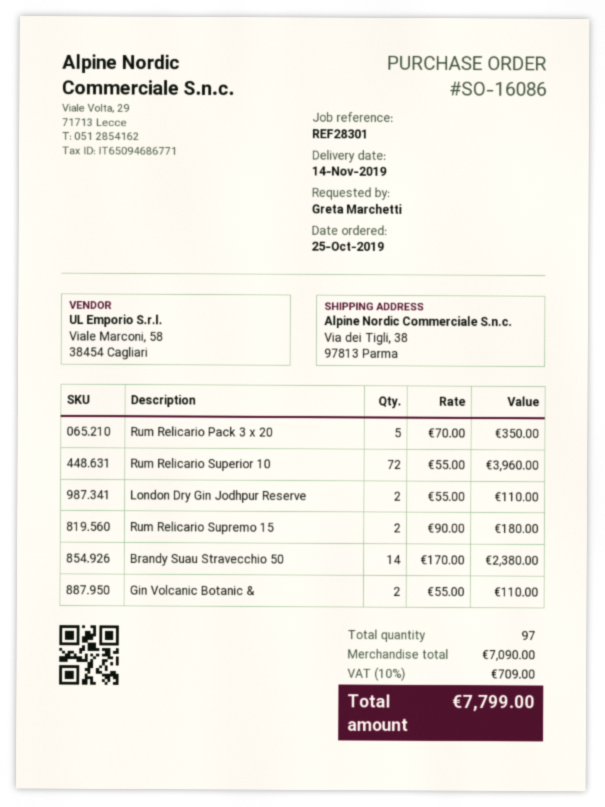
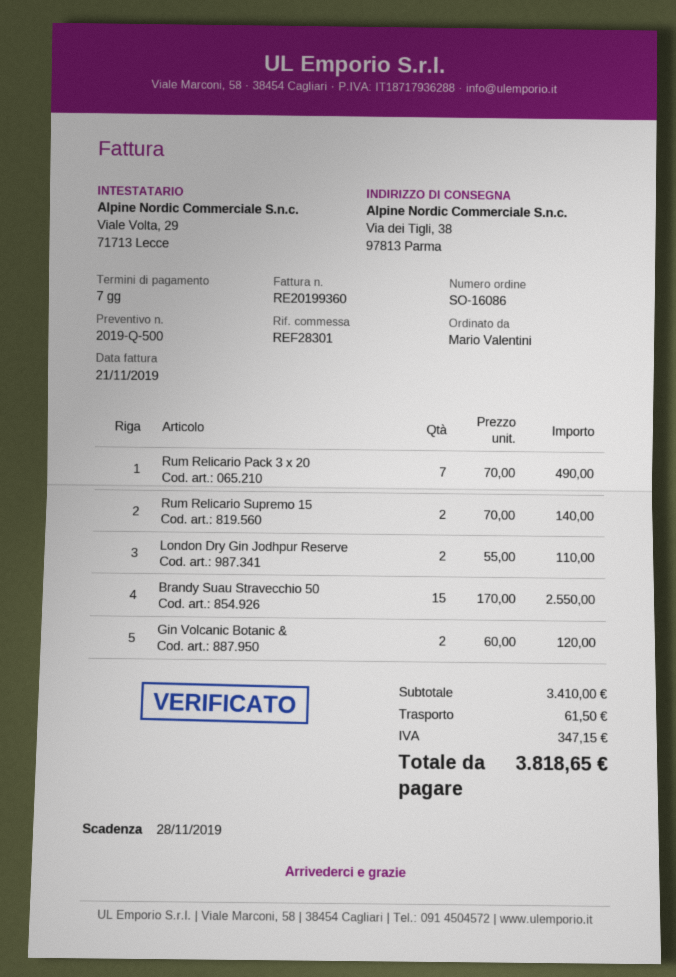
ordered by: Greta Marchetti -> Mario Valentini
Rum Relicario Pack 3 x 20: 5 x 70.00 = 350.00 -> 7 x 70.00 = 490.00
Rum Relicario Superior 10: 72 x 55.00 = 3960.00 -> none
Rum Relicario Supremo 15: 2 x 90.00 = 180.00 -> 2 x 70.00 = 140.00
Brandy Suau Stravecchio 50: 14 x 170.00 = 2380.00 -> 15 x 170.00 = 2550.00
Gin Volcanic Botanic &: 2 x 55.00 = 110.00 -> 2 x 60.00 = 120.00
subtotal: 7090.00 -> 3410.00
shipping: none -> 61.50
tax: 709.00 -> 347.15
total: 7799.00 -> 3818.65

